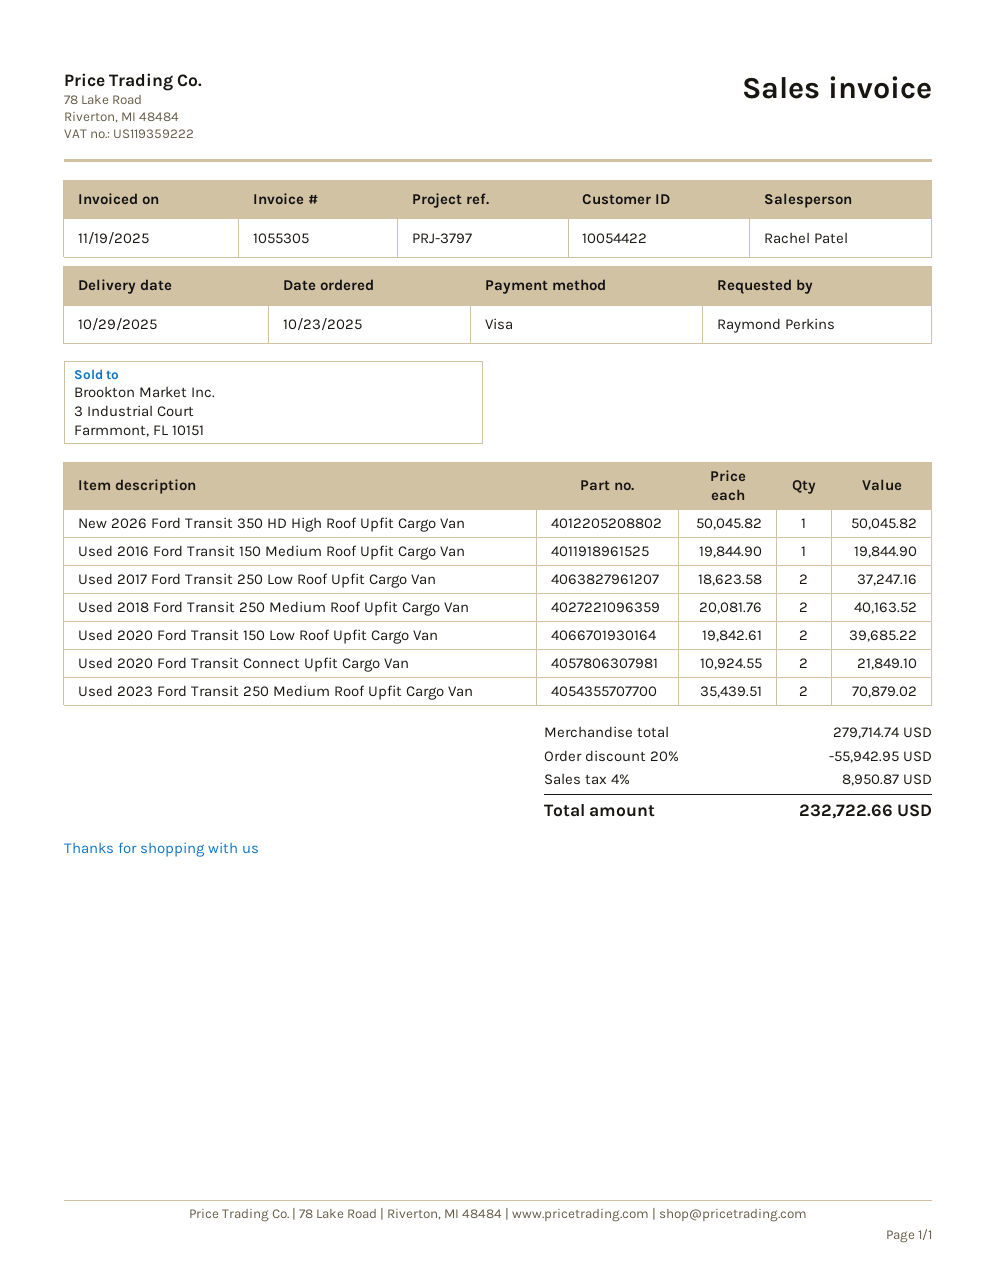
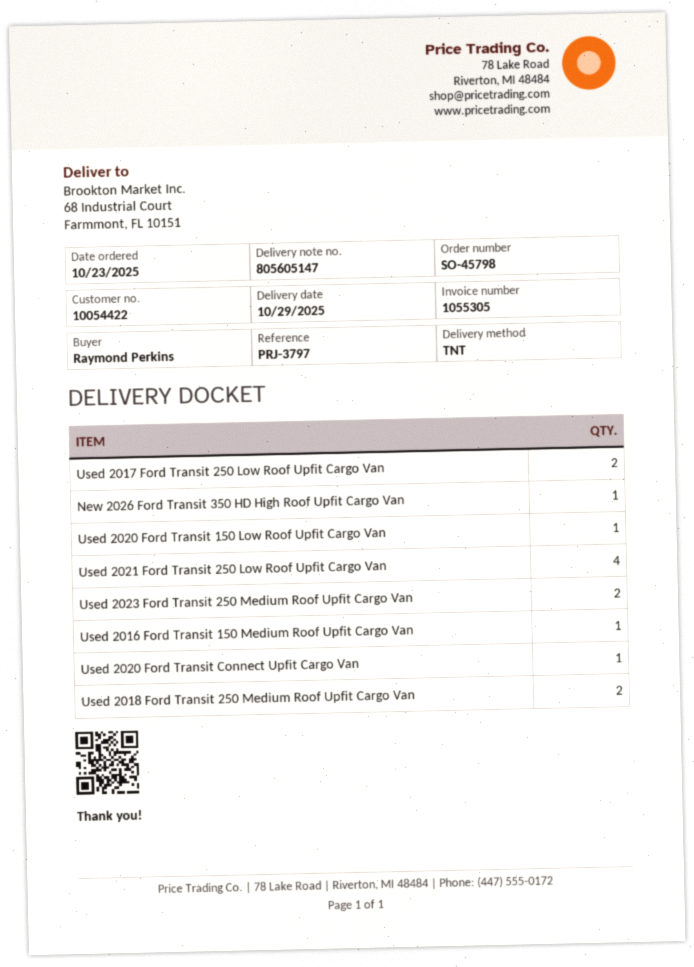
Used 2020 Ford Transit 150 Low Roof Upfit Cargo Van: 2 -> 1
Used 2020 Ford Transit Connect Upfit Cargo Van: 2 -> 1
Used 2021 Ford Transit 250 Low Roof Upfit Cargo Van: none -> 4

